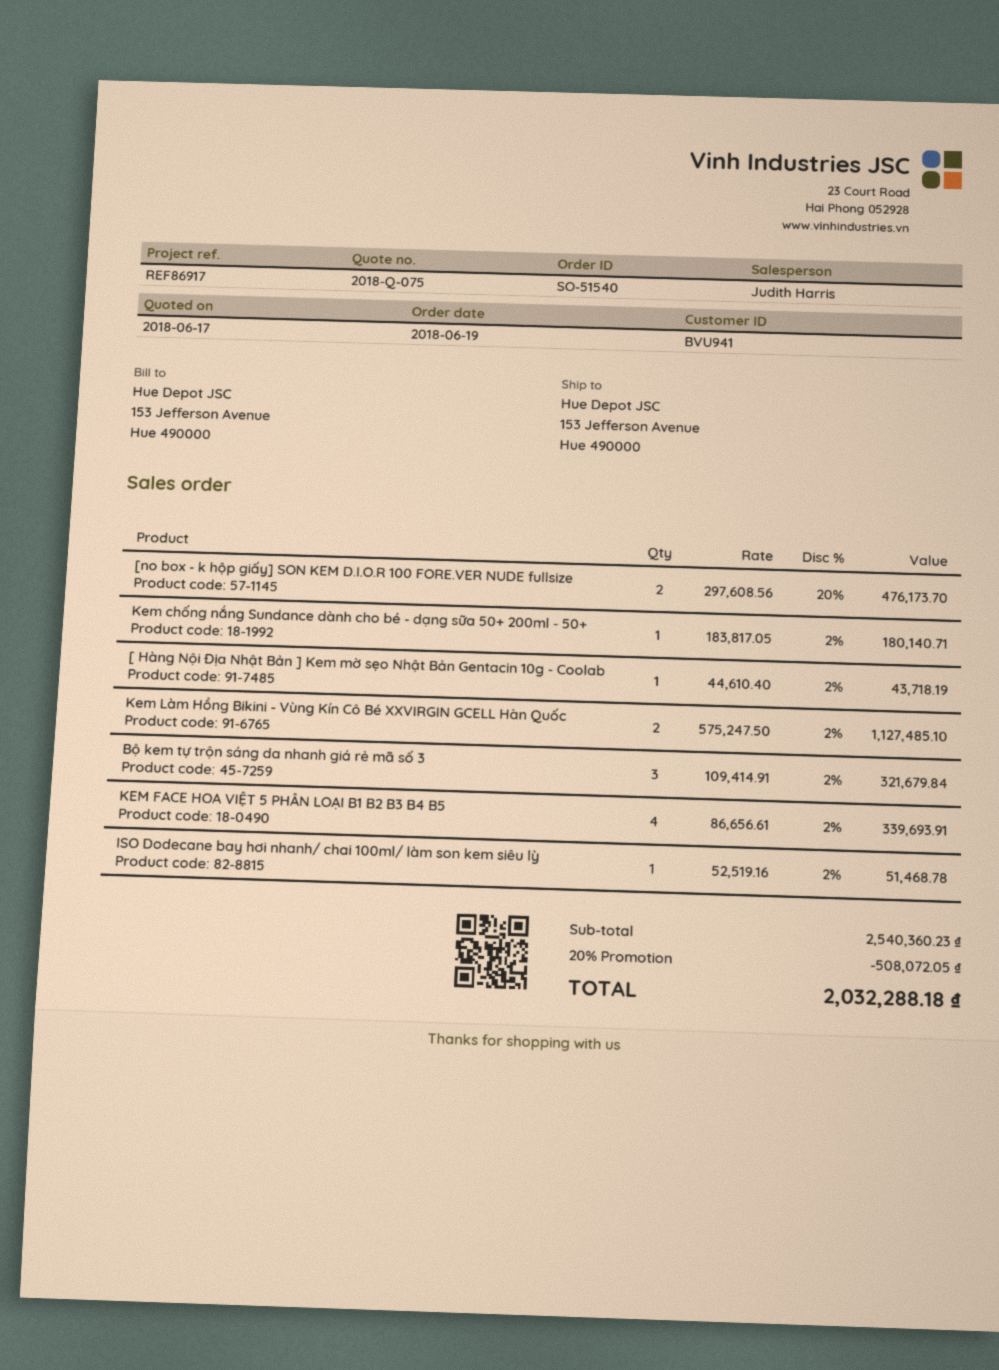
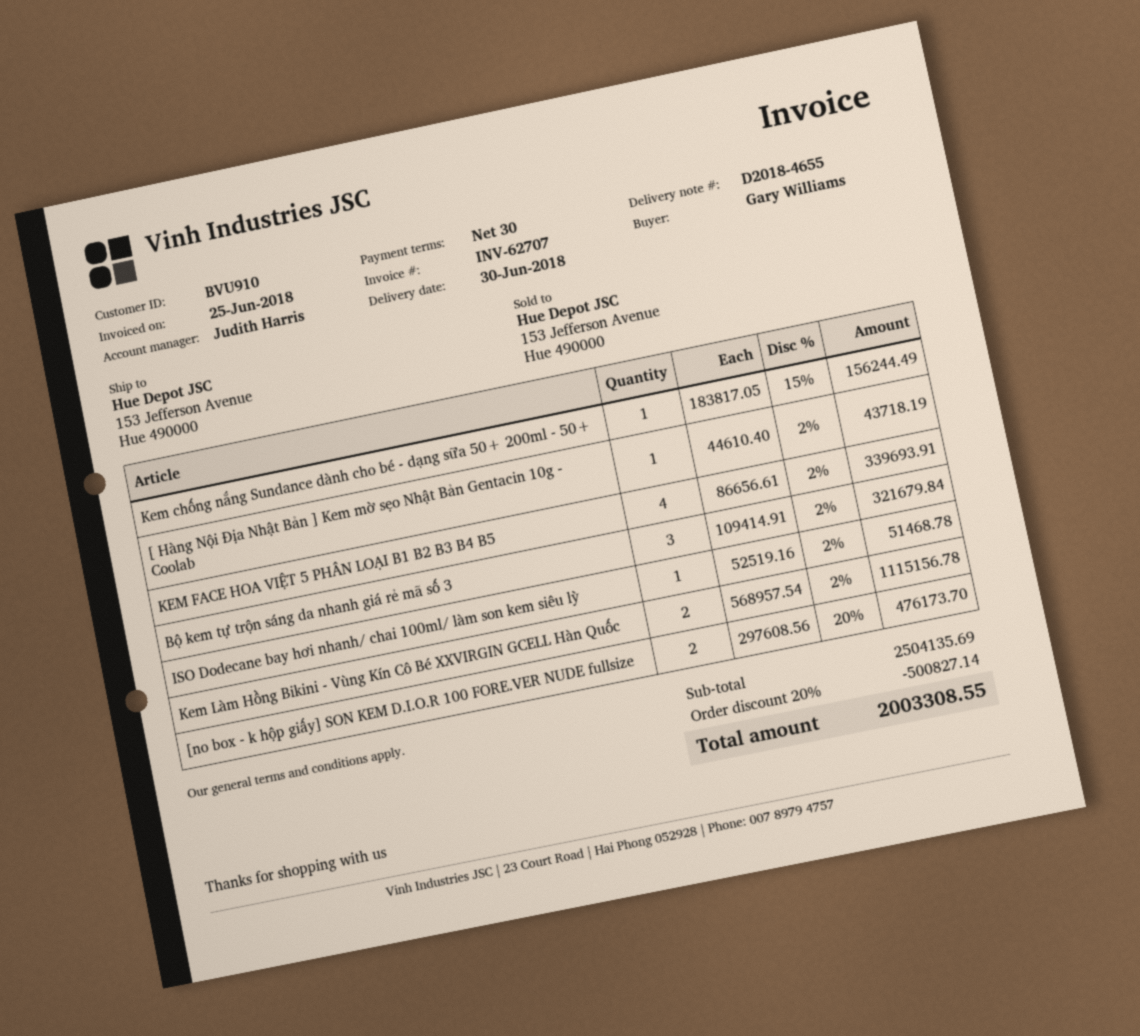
customer number: BVU941 -> BVU910
Kem chống nắng Sundance dành cho bé - dạng sữa 50+ 200ml - 50+: 1 x 183817.05 - 2% = 180140.71 -> 1 x 183817.05 - 15% = 156244.49
Kem Làm Hồng Bikini - Vùng Kín Cô Bé XXVIRGIN GCELL Hàn Quốc: 2 x 575247.50 - 2% = 1127485.10 -> 2 x 568957.54 - 2% = 1115156.78
subtotal: 2540360.23 -> 2504135.69
discount: 20% = 508072.05 -> 20% = 500827.14
total: 2032288.18 -> 2003308.55

